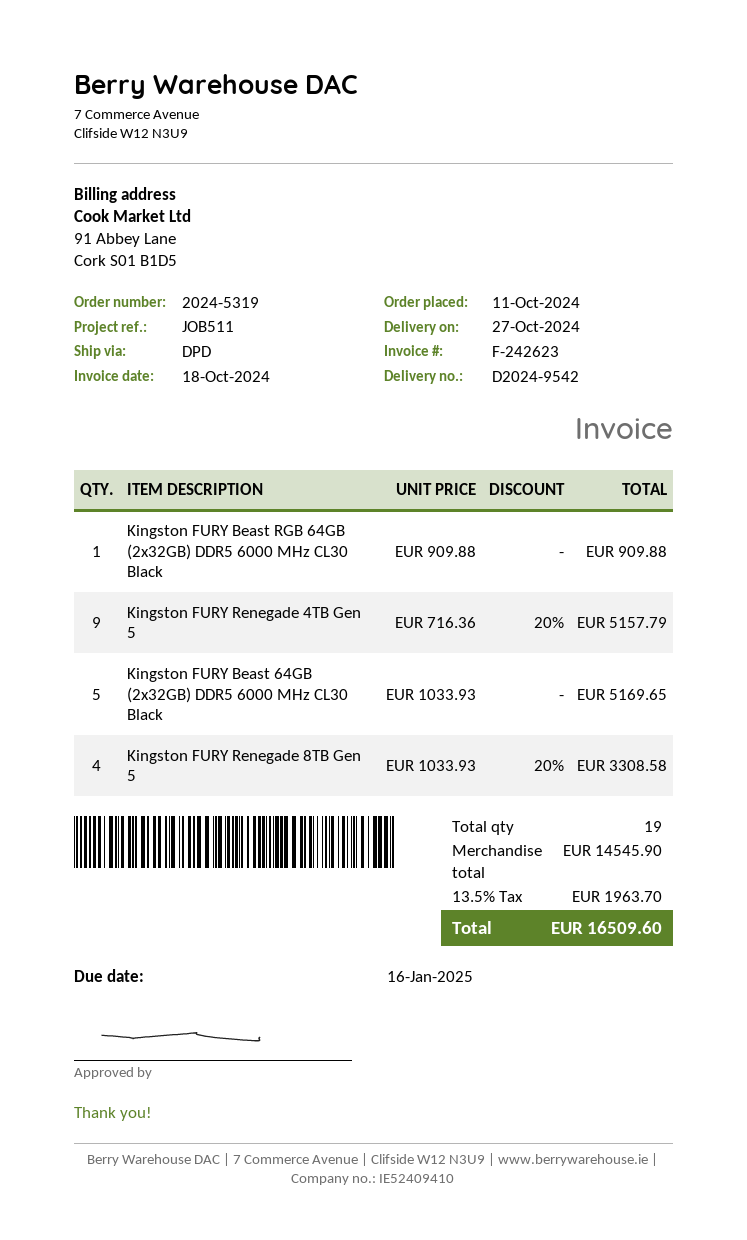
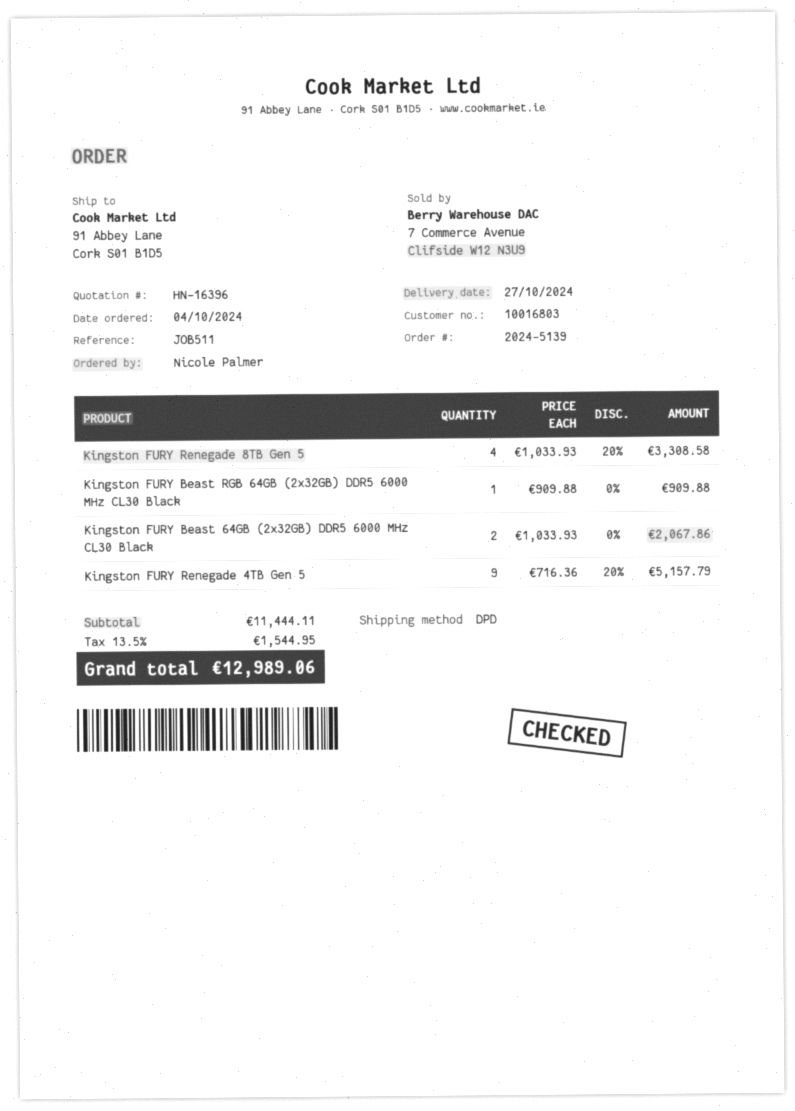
order number: 2024-5319 -> 2024-5139
order date: 2024-10-11 -> 2024-10-04
Kingston FURY Beast 64GB (2x32GB) DDR5 6000 MHz CL30 Black: 5 x 1033.93 = 5169.65 -> 2 x 1033.93 = 2067.86
subtotal: 14545.90 -> 11444.11
tax: 13.5% = 1963.70 -> 13.5% = 1544.95
total: 16509.60 -> 12989.06

